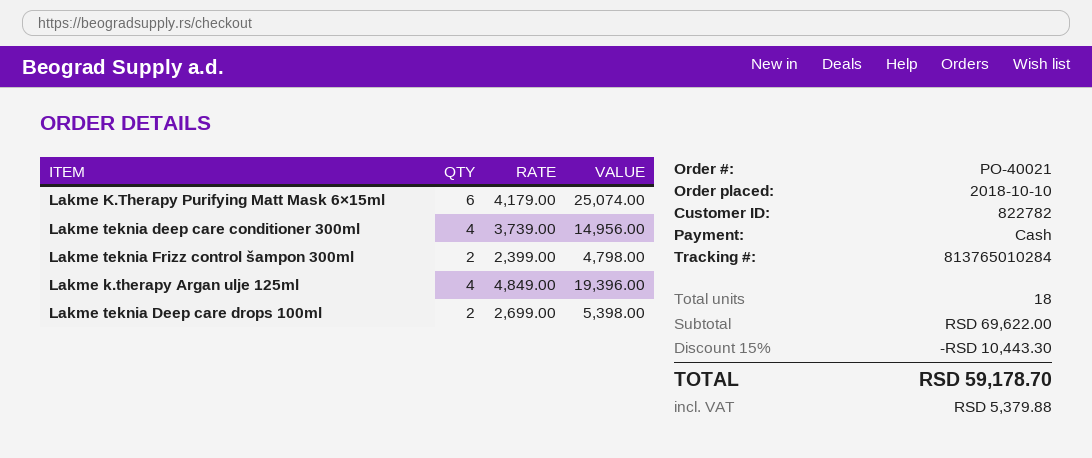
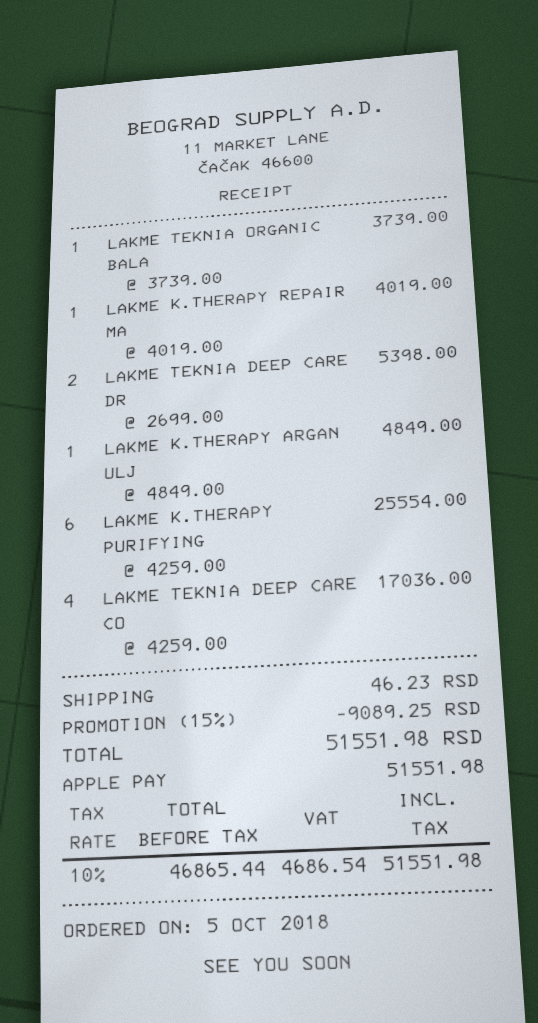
order date: 2018-10-10 -> 2018-10-05
payment method: cash -> Apple Pay
Lakme K.Therapy Purifying Matt Mask 6×15ml: 6 x 4179.00 = 25074.00 -> 6 x 4259.00 = 25554.00
Lakme teknia deep care conditioner 300ml: 4 x 3739.00 = 14956.00 -> 4 x 4259.00 = 17036.00
Lakme teknia Frizz control šampon 300ml: 2 x 2399.00 = 4798.00 -> none
Lakme k.therapy Argan ulje 125ml: 4 x 4849.00 = 19396.00 -> 1 x 4849.00 = 4849.00
LAKME TEKNIA ORGANIC BALA: none -> 1 x 3739.00 = 3739.00
LAKME K.THERAPY REPAIR MA: none -> 1 x 4019.00 = 4019.00
discount: 15% = 10443.30 -> 15% = 9089.25
shipping: none -> 46.23
tax: 5379.88 -> 4686.54
total: 59178.70 -> 51551.98

